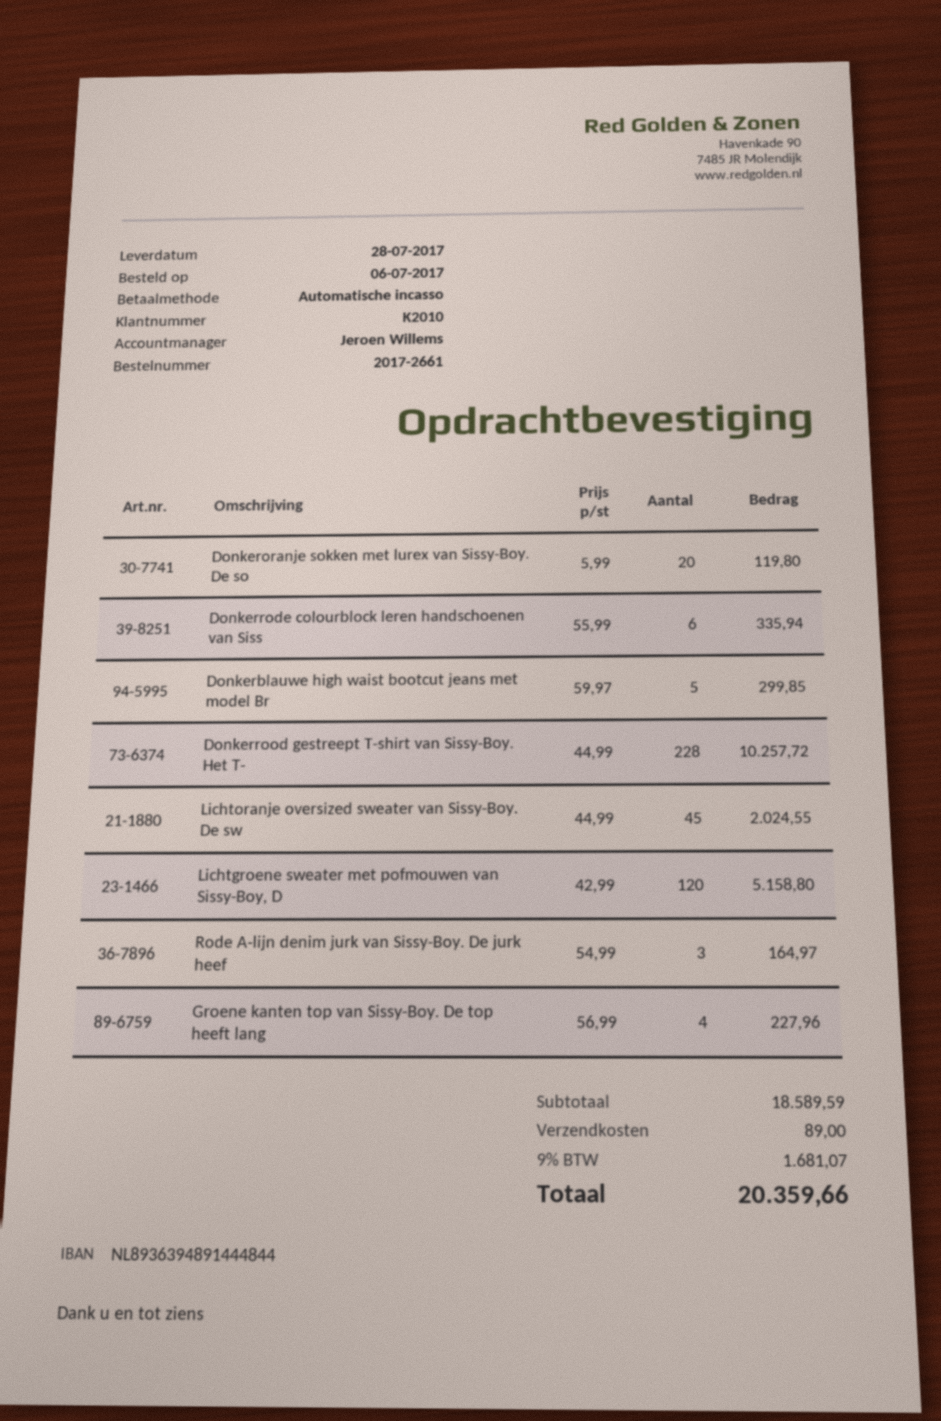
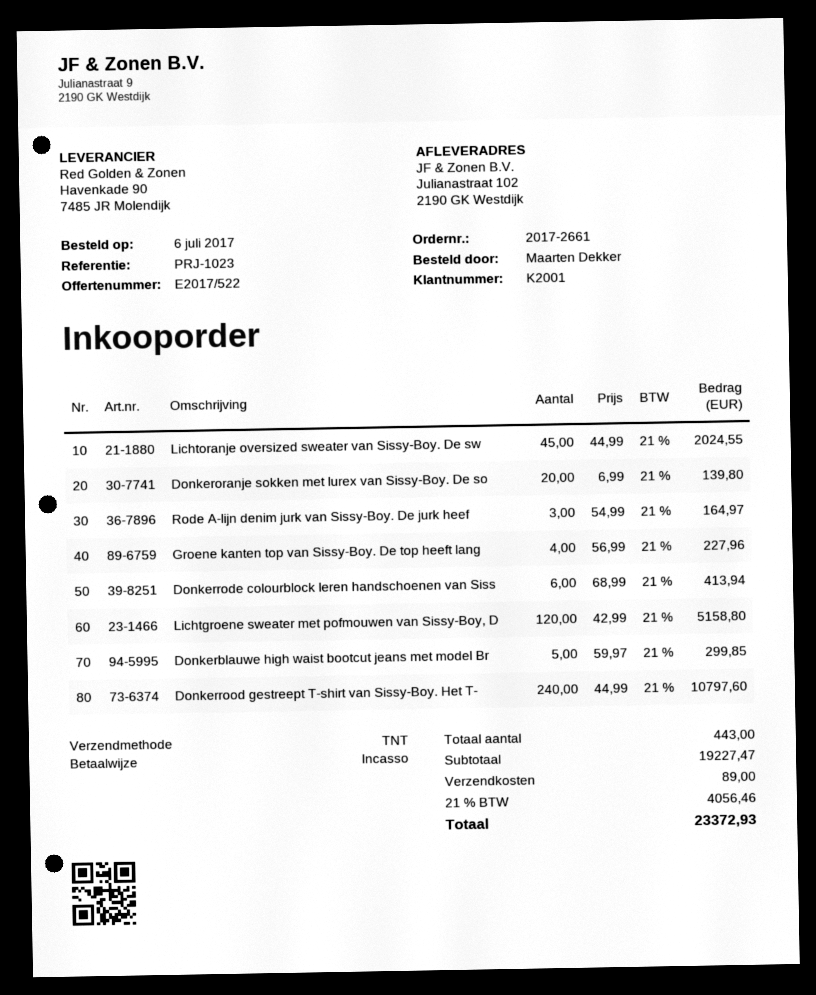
customer number: K2010 -> K2001
Donkeroranje sokken met lurex van Sissy-Boy. De so: 20 x 5.99 = 119.80 -> 20 x 6.99 = 139.80
Donkerrode colourblock leren handschoenen van Siss: 6 x 55.99 = 335.94 -> 6 x 68.99 = 413.94
Donkerrood gestreept T-shirt van Sissy-Boy. Het T-: 228 x 44.99 = 10257.72 -> 240 x 44.99 = 10797.60
subtotal: 18589.59 -> 19227.47
tax: 9% = 1681.07 -> 21% = 4056.46
total: 20359.66 -> 23372.93

